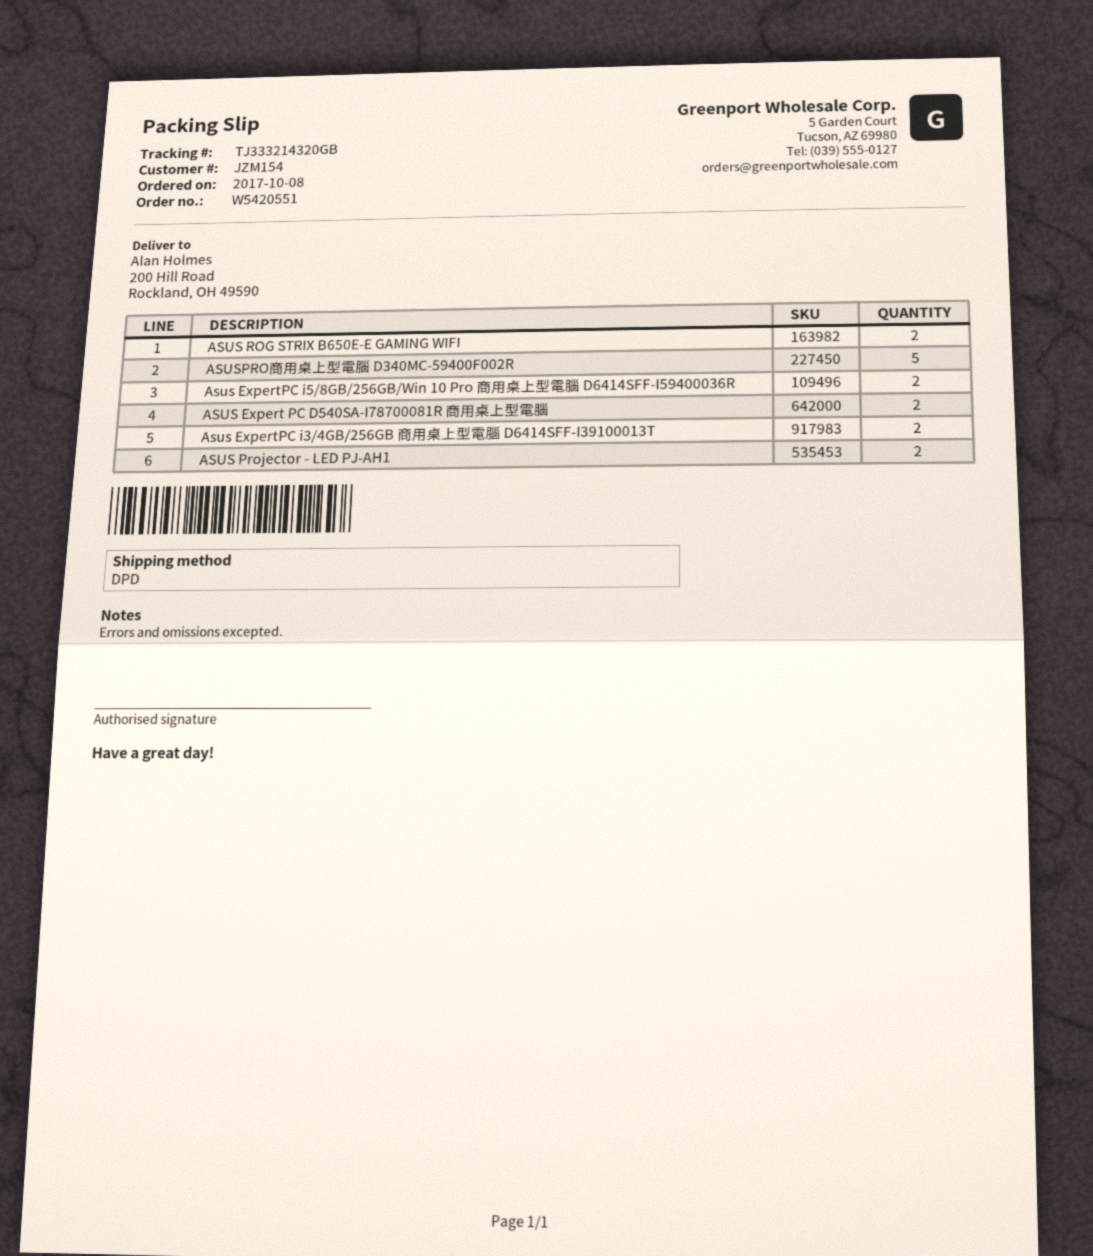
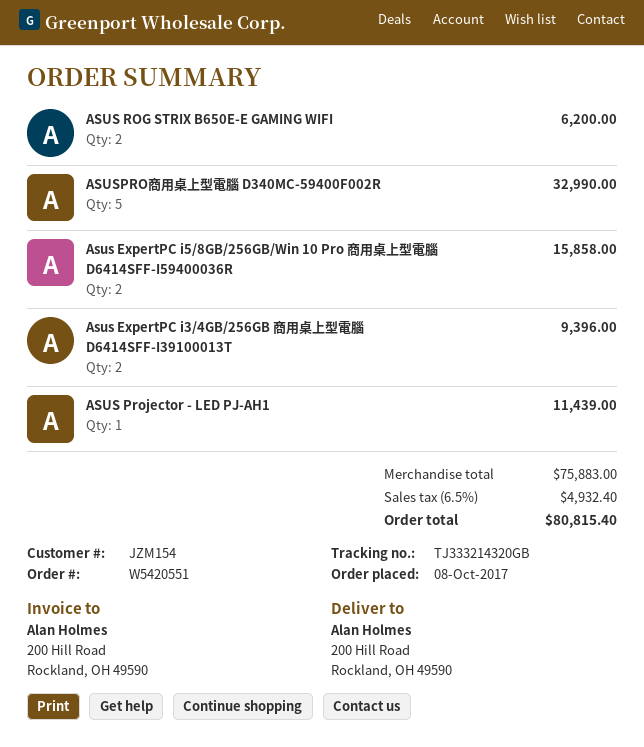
ASUS Expert PC D540SA-I78700081R 商用桌上型電腦: 2 -> none
ASUS Projector - LED PJ-AH1: 2 -> 1

